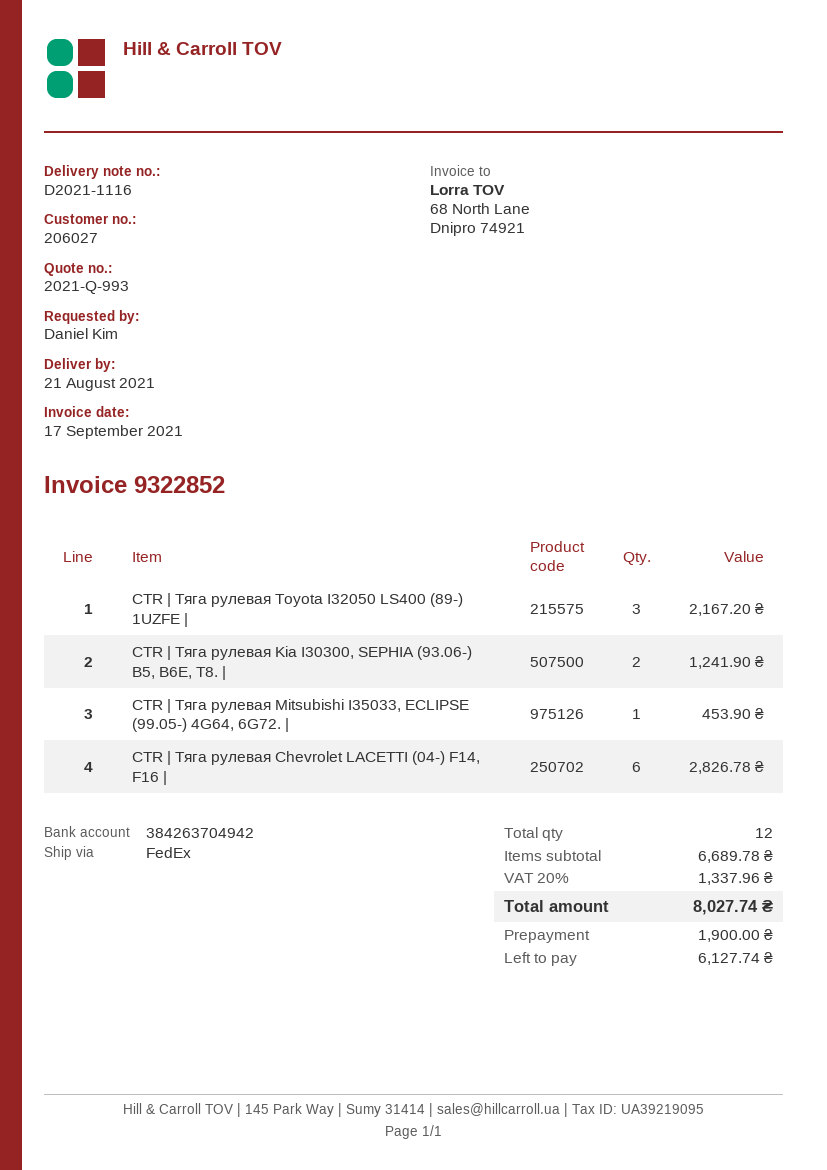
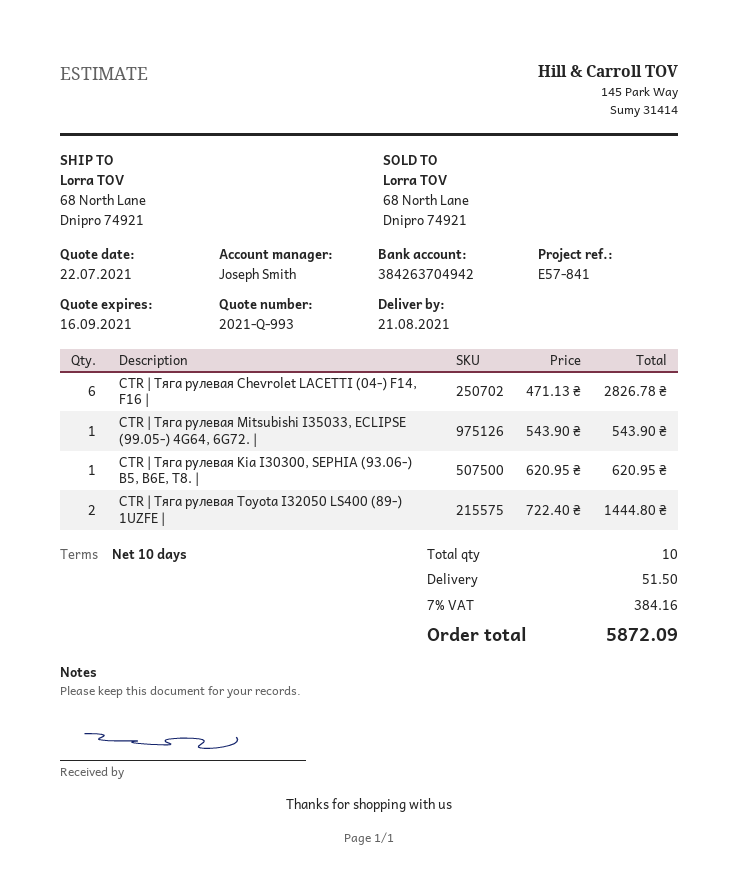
CTR | Тяга рулевая Toyota I32050 LS400 (89-) 1UZFE |: 3 for 2167.20 -> 2 for 1444.80
CTR | Тяга рулевая Kia I30300, SEPHIA (93.06-) B5, B6E, T8. |: 2 for 1241.90 -> 1 for 620.95
CTR | Тяга рулевая Mitsubishi I35033, ECLIPSE (99.05-) 4G64, 6G72. |: 1 for 453.90 -> 1 for 543.90
total quantity: 12 -> 10
shipping: none -> 51.50
tax: 20% = 1337.96 -> 7% = 384.16
total: 8027.74 -> 5872.09

